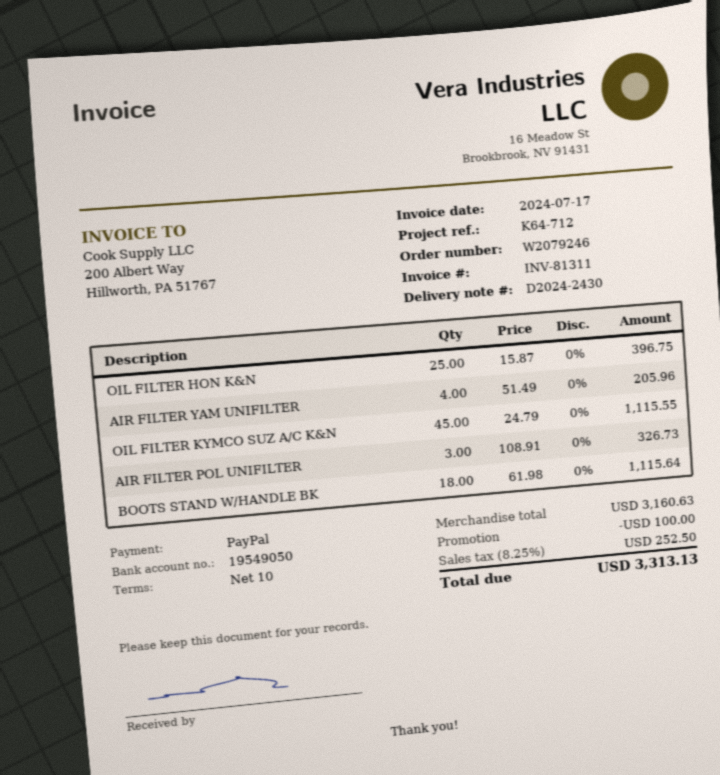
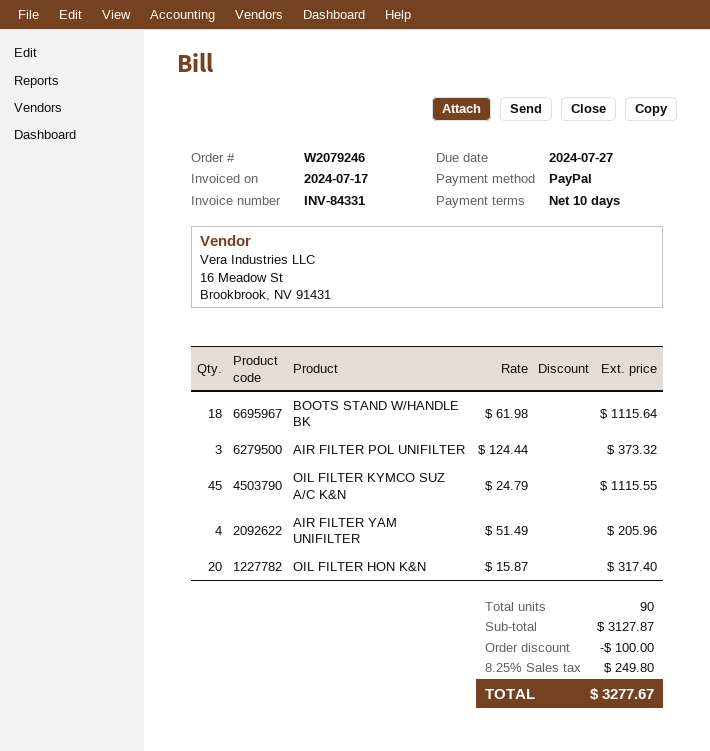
invoice number: INV-81311 -> INV-84331
OIL FILTER HON K&N: 25 x 15.87 = 396.75 -> 20 x 15.87 = 317.40
AIR FILTER POL UNIFILTER: 3 x 108.91 = 326.73 -> 3 x 124.44 = 373.32
subtotal: 3160.63 -> 3127.87
tax: 8.25% = 252.50 -> 8.25% = 249.80
total: 3313.13 -> 3277.67

